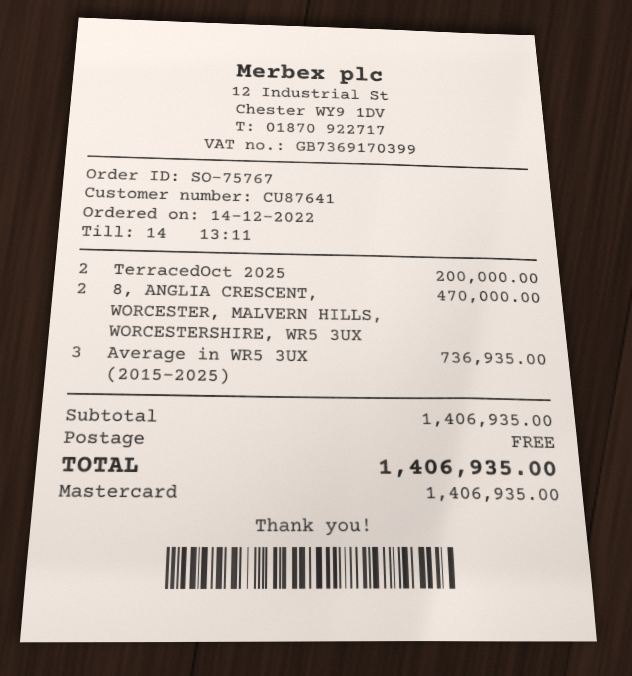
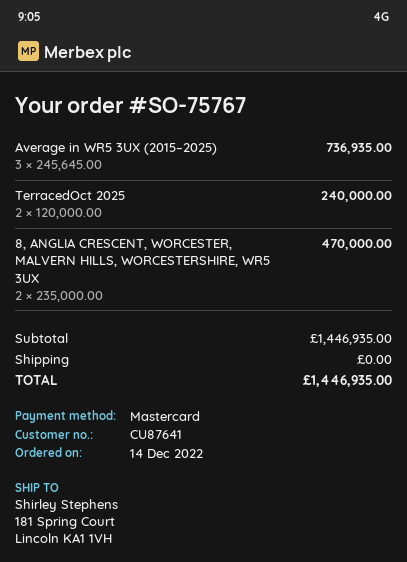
TerracedOct 2025: 2 for 200000.00 -> 2 for 240000.00
subtotal: 1406935.00 -> 1446935.00
total: 1406935.00 -> 1446935.00

